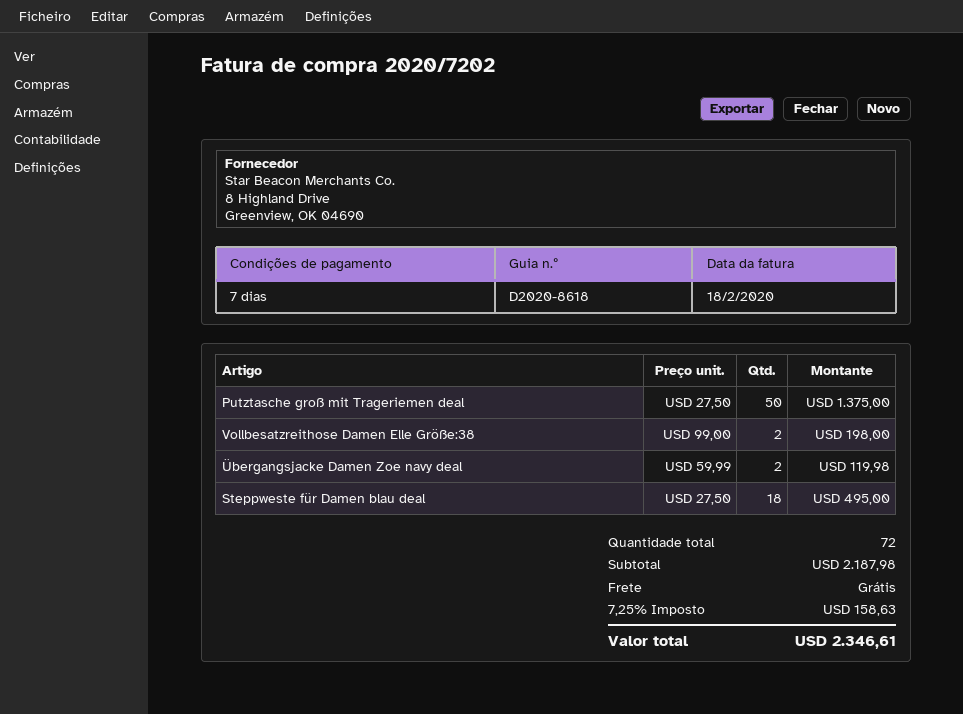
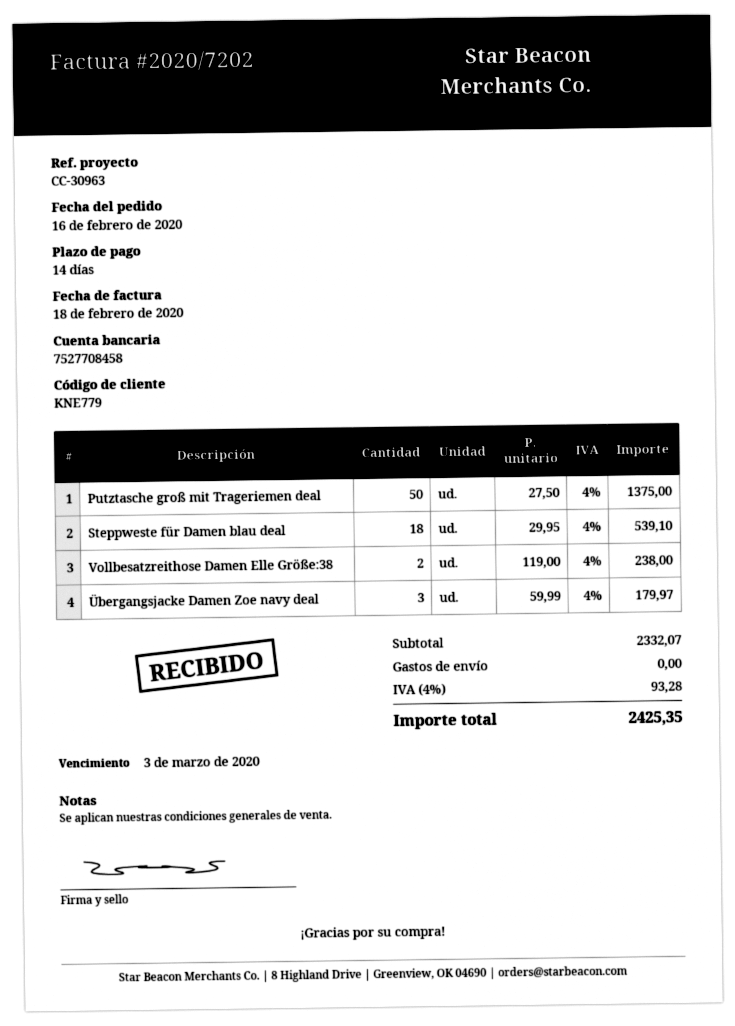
payment terms: 7 days -> 14 days
Vollbesatzreithose Damen Elle Größe:38: 2 x 99.00 = 198.00 -> 2 x 119.00 = 238.00
Übergangsjacke Damen Zoe navy deal: 2 x 59.99 = 119.98 -> 3 x 59.99 = 179.97
Steppweste für Damen blau deal: 18 x 27.50 = 495.00 -> 18 x 29.95 = 539.10
subtotal: 2187.98 -> 2332.07
tax: 7.25% = 158.63 -> 4% = 93.28
total: 2346.61 -> 2425.35

